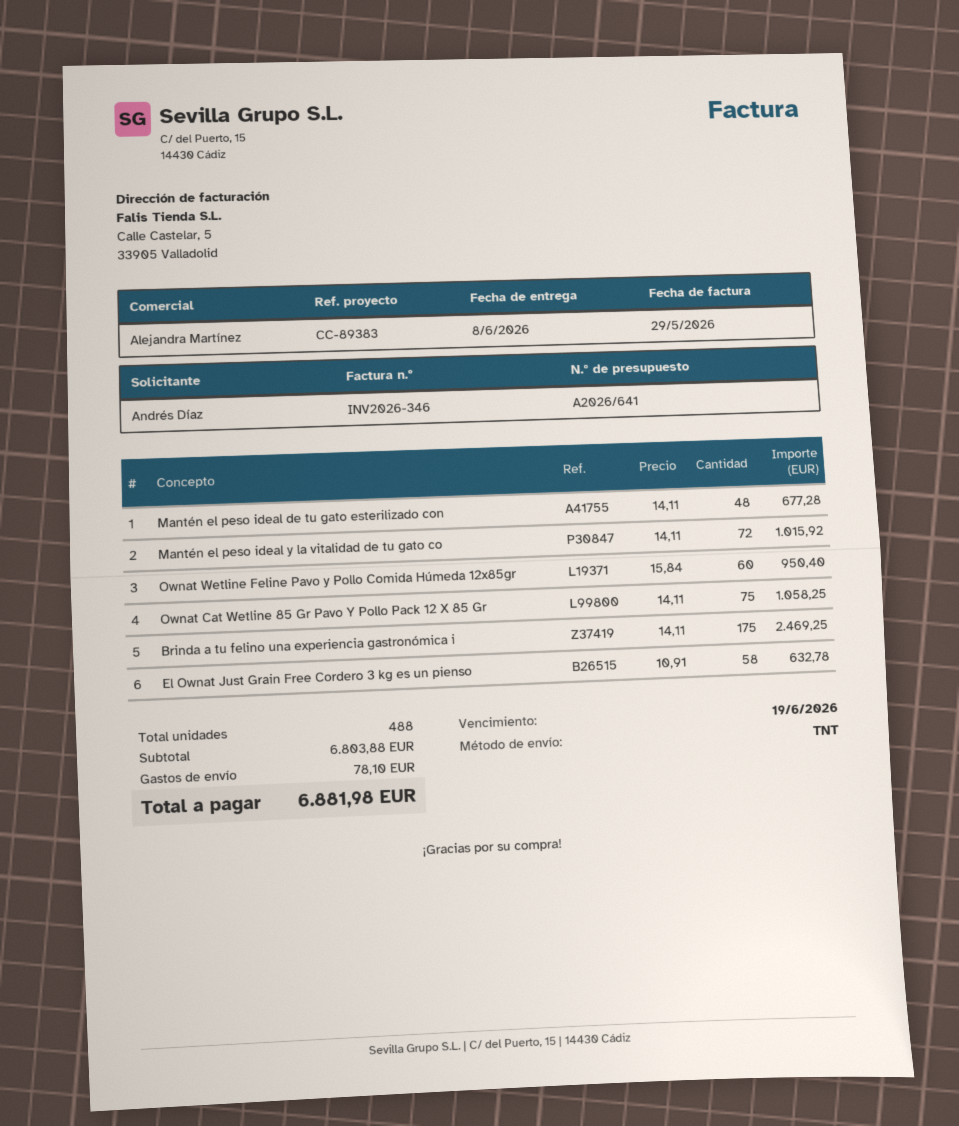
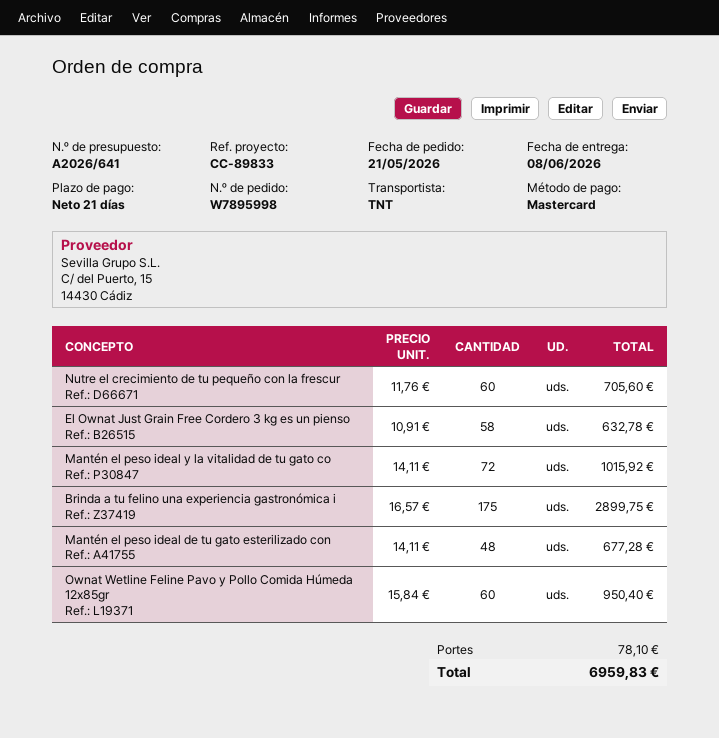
reference: CC-89383 -> CC-89833
Ownat Cat Wetline 85 Gr Pavo Y Pollo Pack 12 X 85 Gr: 75 x 14.11 = 1058.25 -> none
Brinda a tu felino una experiencia gastronómica i: 175 x 14.11 = 2469.25 -> 175 x 16.57 = 2899.75
Nutre el crecimiento de tu pequeño con la frescur: none -> 60 x 11.76 = 705.60
total: 6881.98 -> 6959.83

